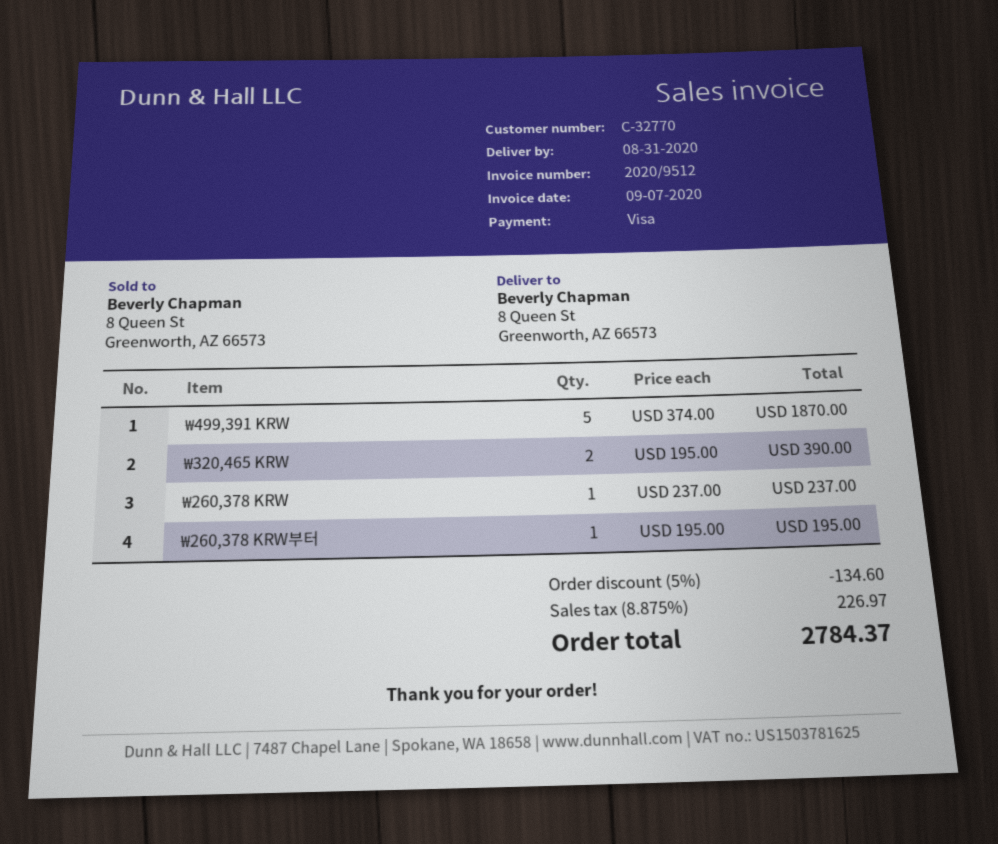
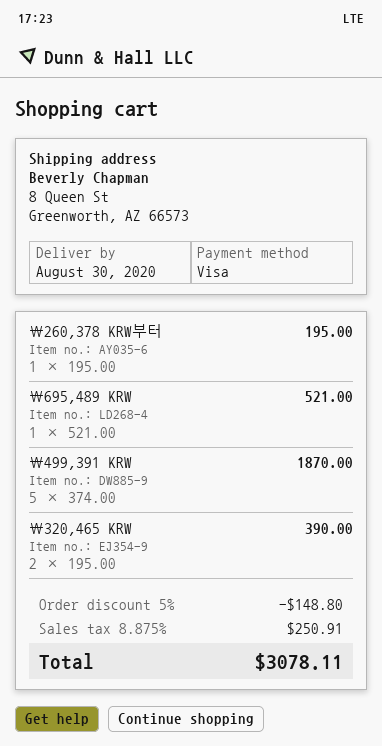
delivery date: 2020-08-31 -> 2020-08-30
₩260,378 KRW: 1 x 237.00 = 237.00 -> none
₩695,489 KRW: none -> 1 x 521.00 = 521.00
discount: 5% = 134.60 -> 5% = 148.80
tax: 8.875% = 226.97 -> 8.875% = 250.91
total: 2784.37 -> 3078.11

